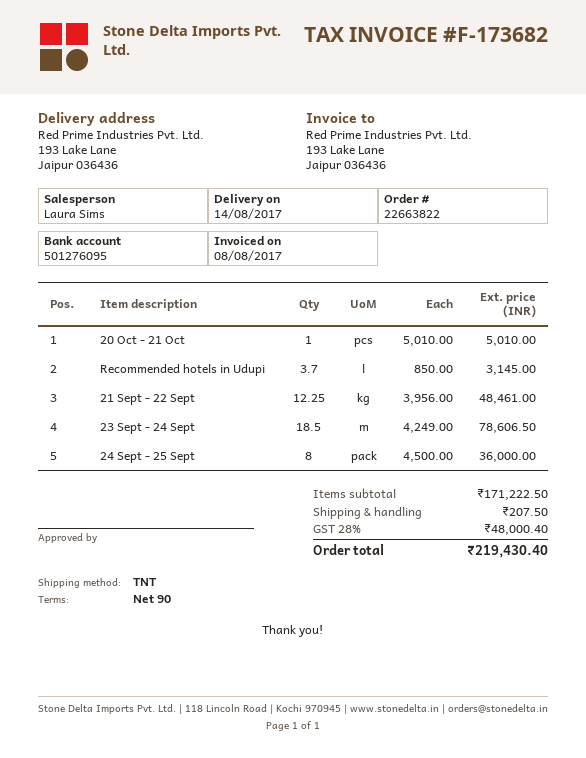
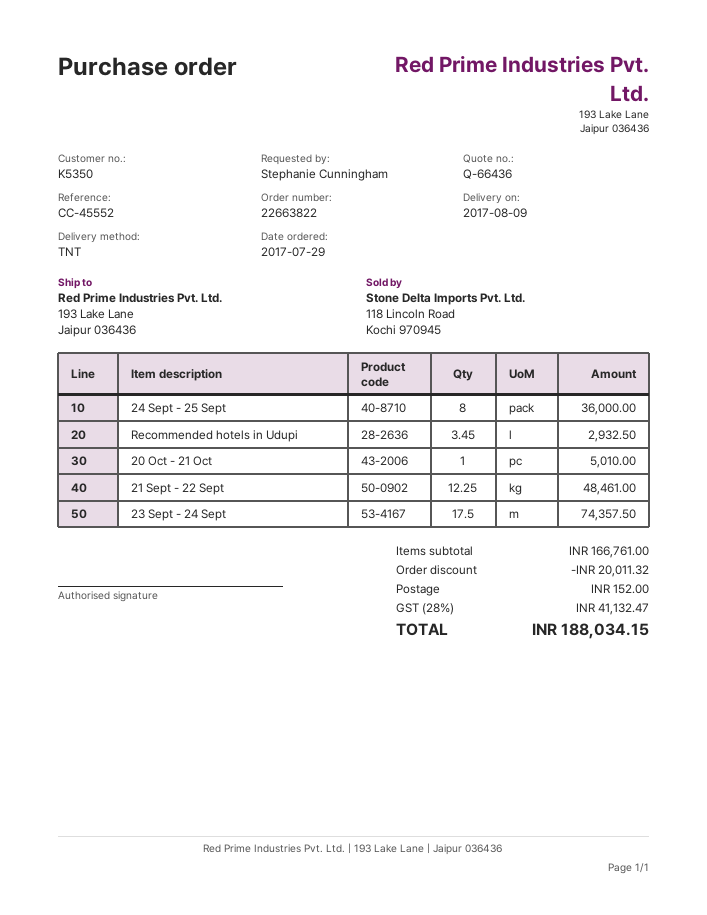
delivery date: 2017-08-14 -> 2017-08-09
Recommended hotels in Udupi: 3.7 for 3145.00 -> 3.45 for 2932.50
23 Sept - 24 Sept: 18.5 for 78606.50 -> 17.5 for 74357.50
subtotal: 171222.50 -> 166761.00
discount: none -> 20011.32
shipping: 207.50 -> 152.00
tax: 28% = 48000.40 -> 28% = 41132.47
total: 219430.40 -> 188034.15

